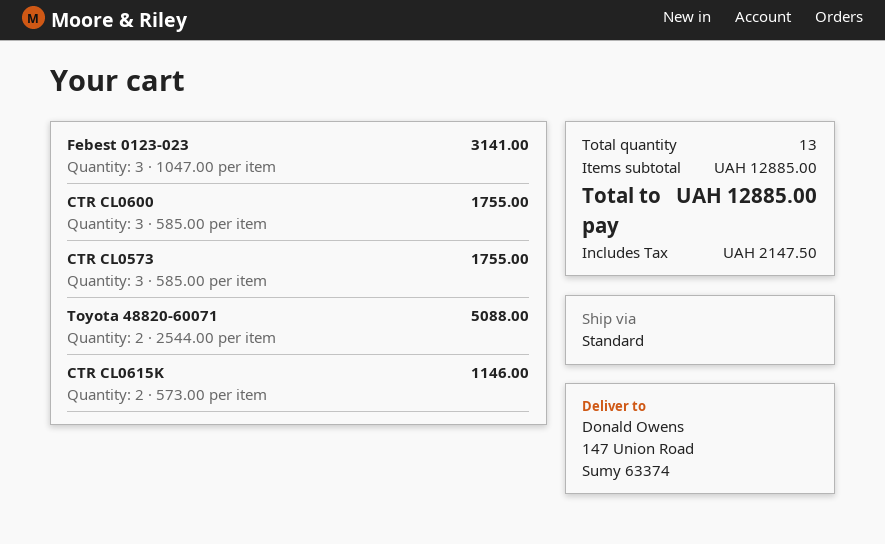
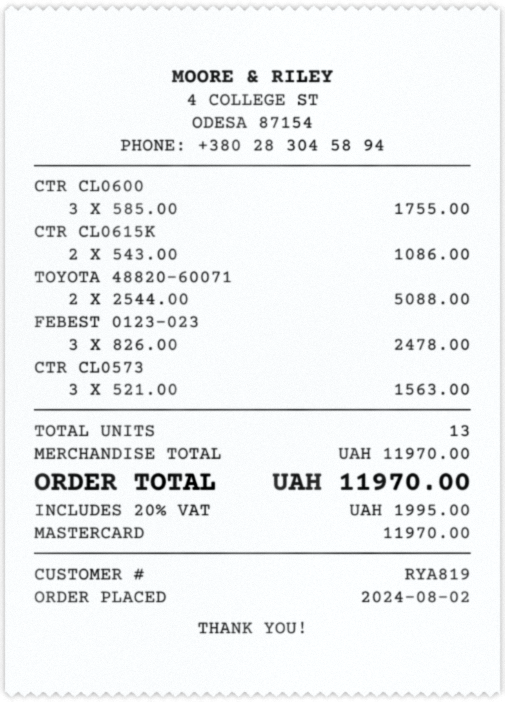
Febest 0123-023: 3 x 1047.00 = 3141.00 -> 3 x 826.00 = 2478.00
CTR CL0573: 3 x 585.00 = 1755.00 -> 3 x 521.00 = 1563.00
CTR CL0615K: 2 x 573.00 = 1146.00 -> 2 x 543.00 = 1086.00
subtotal: 12885.00 -> 11970.00
tax: 2147.50 -> 1995.00
total: 12885.00 -> 11970.00

